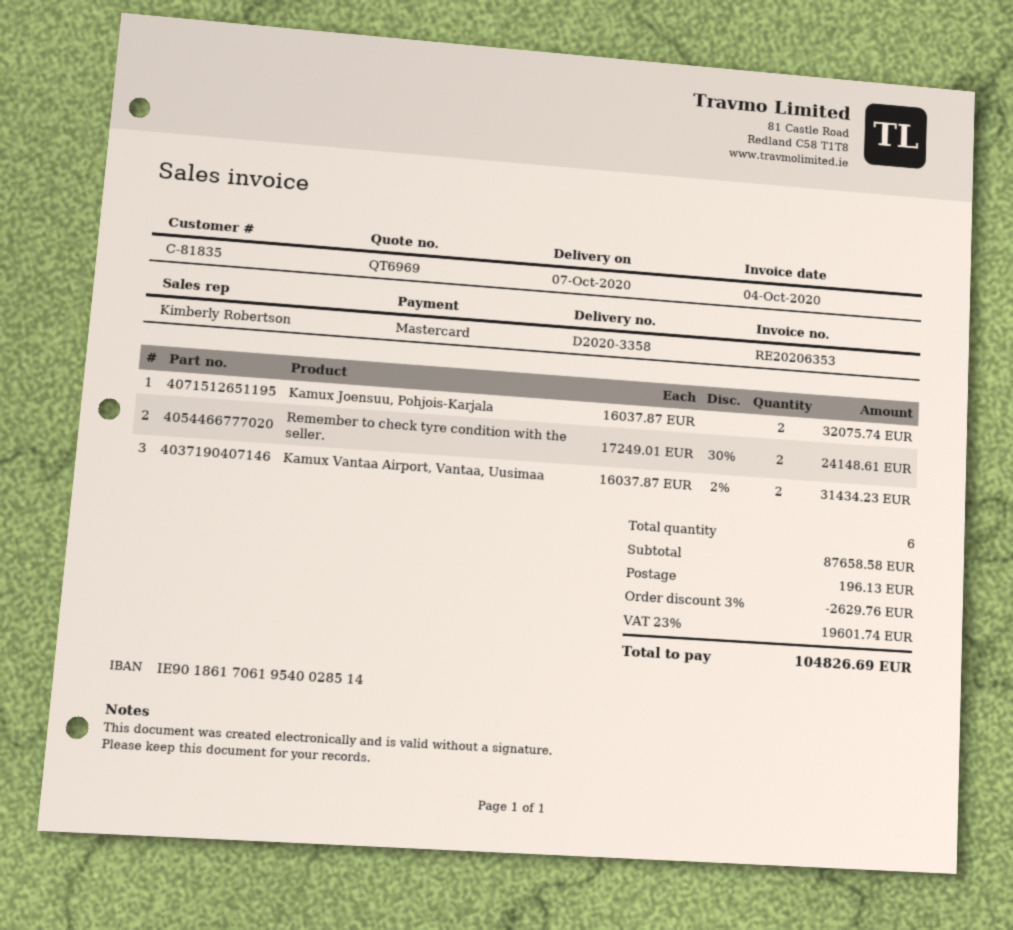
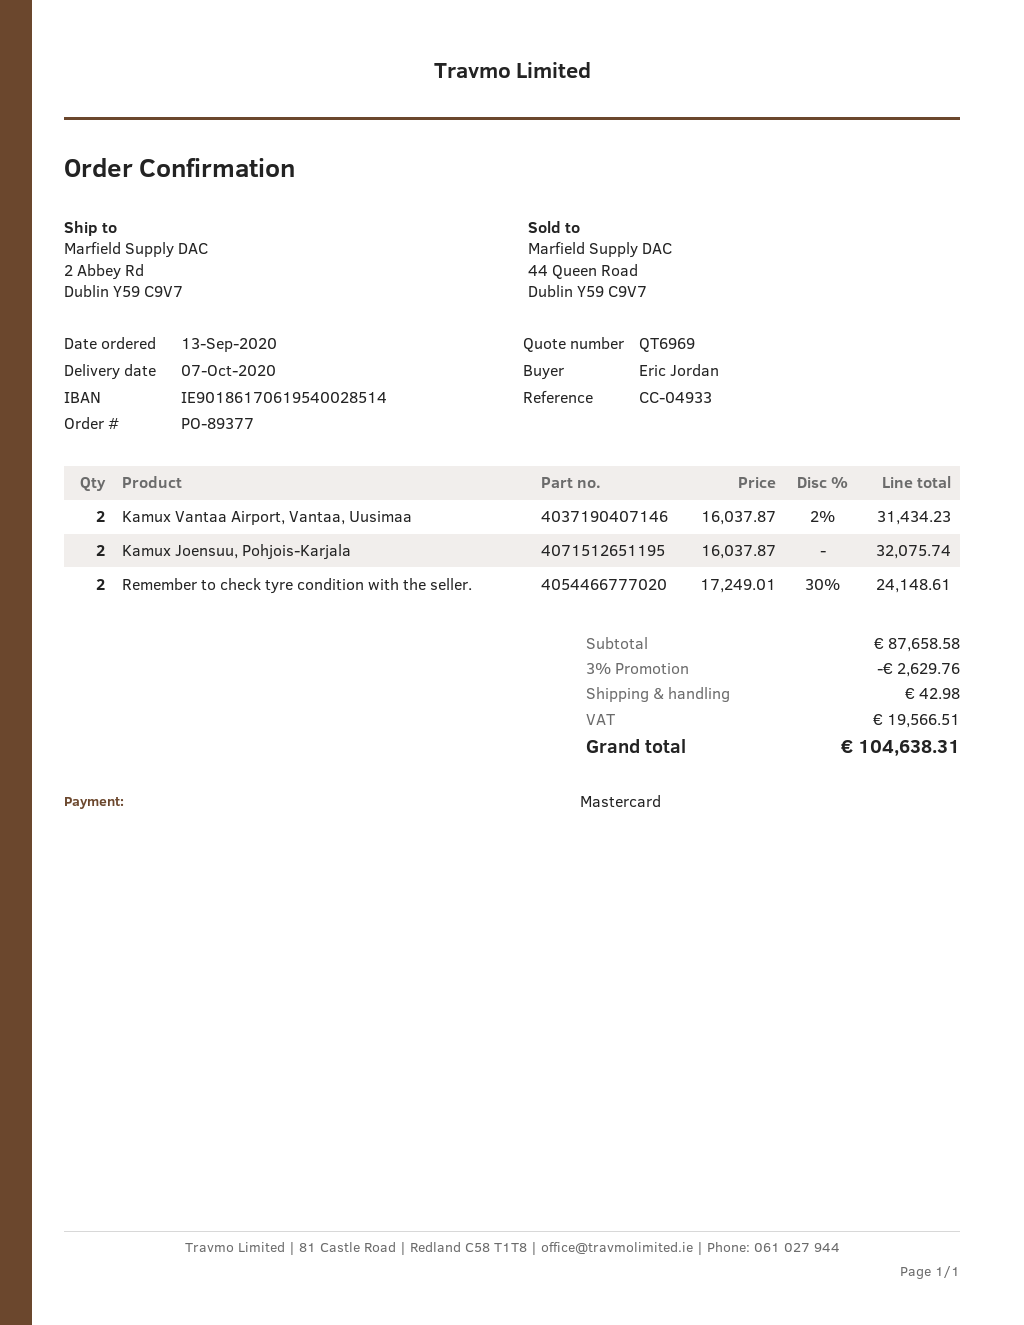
shipping: 196.13 -> 42.98
tax: 19601.74 -> 19566.51
total: 104826.69 -> 104638.31

